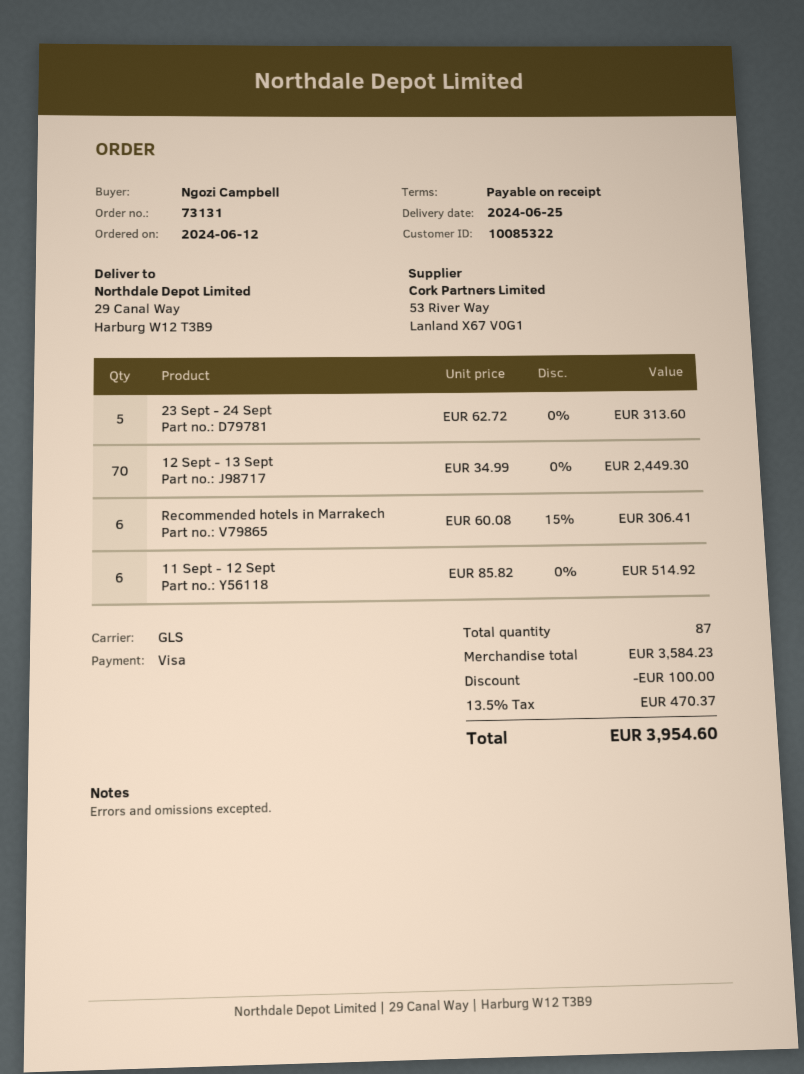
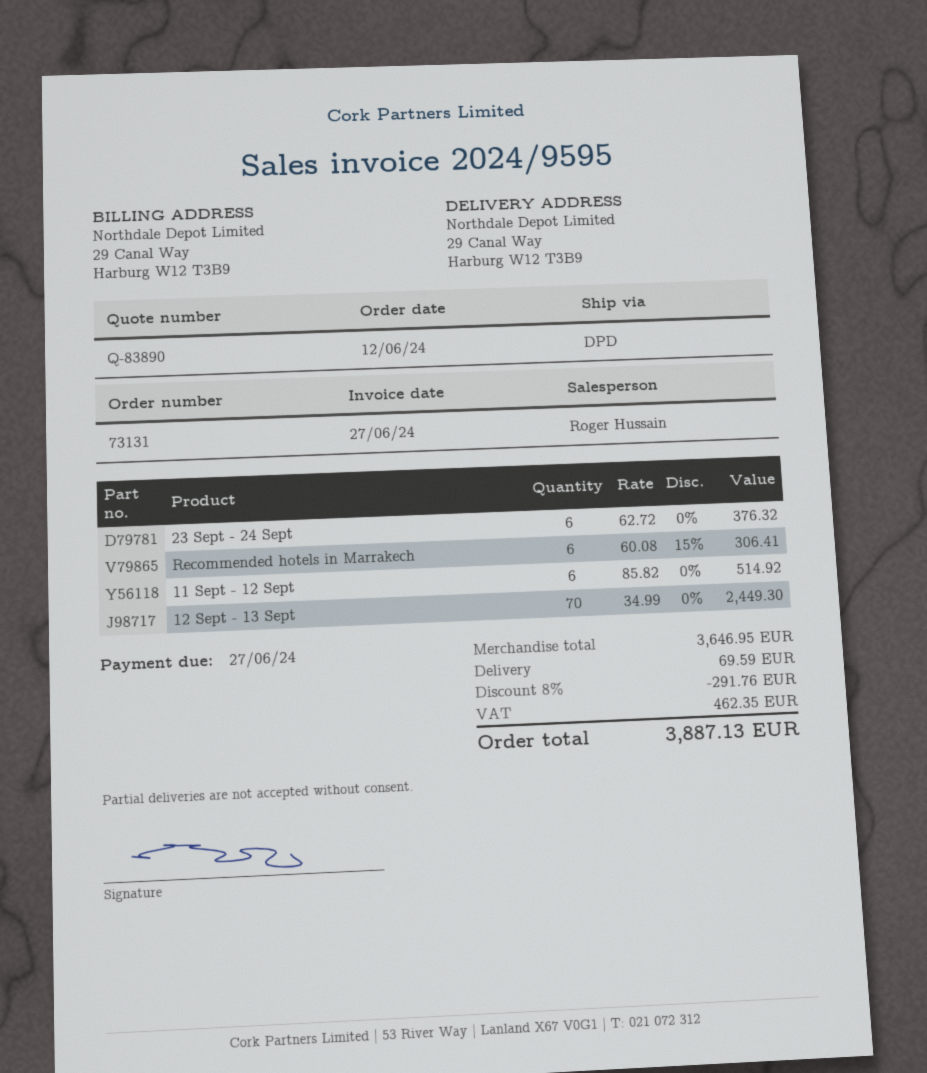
shipping method: GLS -> DPD
23 Sept - 24 Sept: 5 x 62.72 = 313.60 -> 6 x 62.72 = 376.32
subtotal: 3584.23 -> 3646.95
discount: 100.00 -> 291.76
shipping: none -> 69.59
tax: 470.37 -> 462.35
total: 3954.60 -> 3887.13

